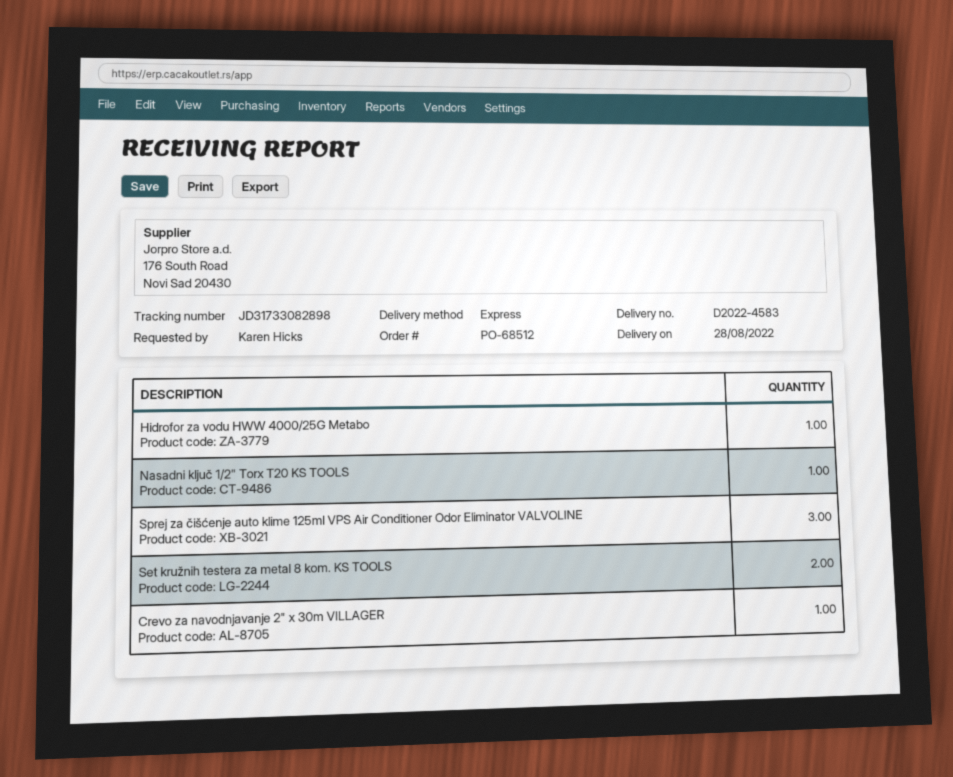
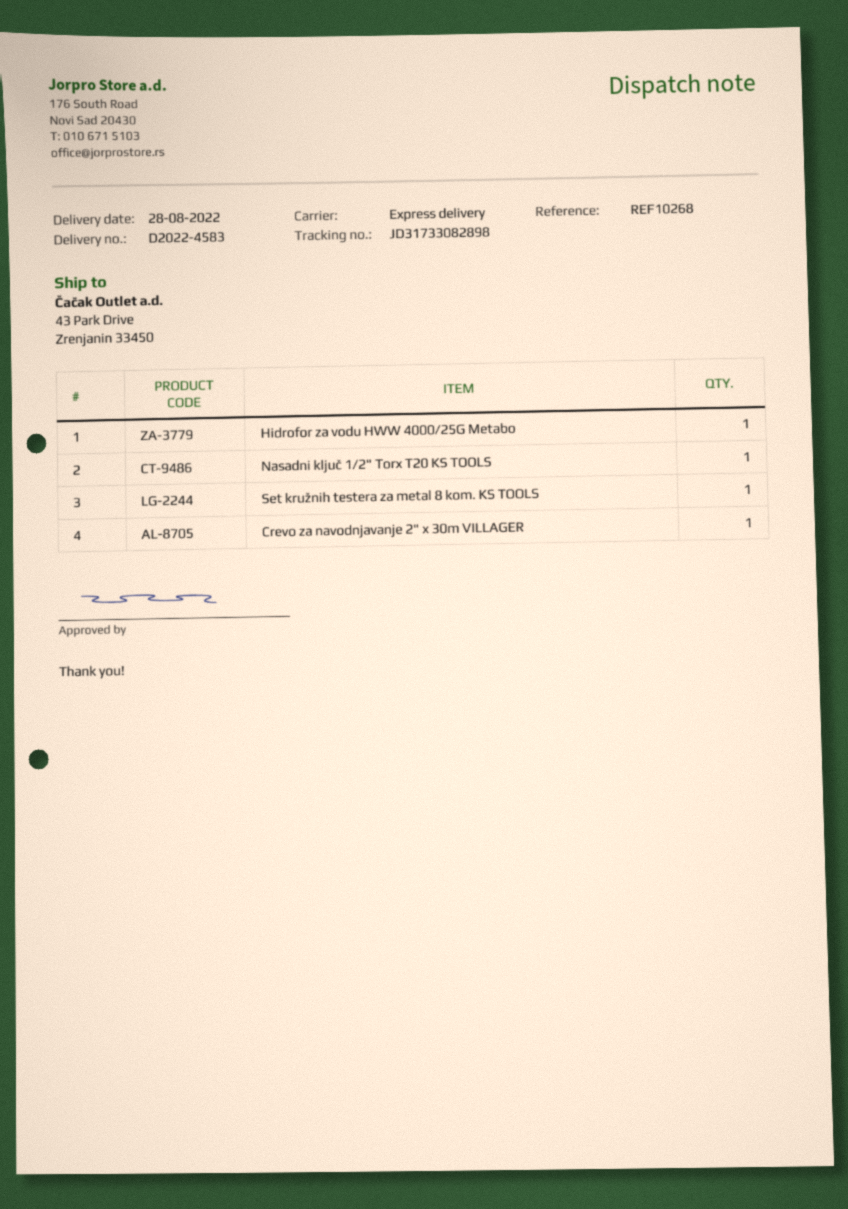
Sprej za čišćenje auto klime 125ml VPS Air Conditioner Odor Eliminator VALVOLINE: 3 -> none
Set kružnih testera za metal 8 kom. KS TOOLS: 2 -> 1

